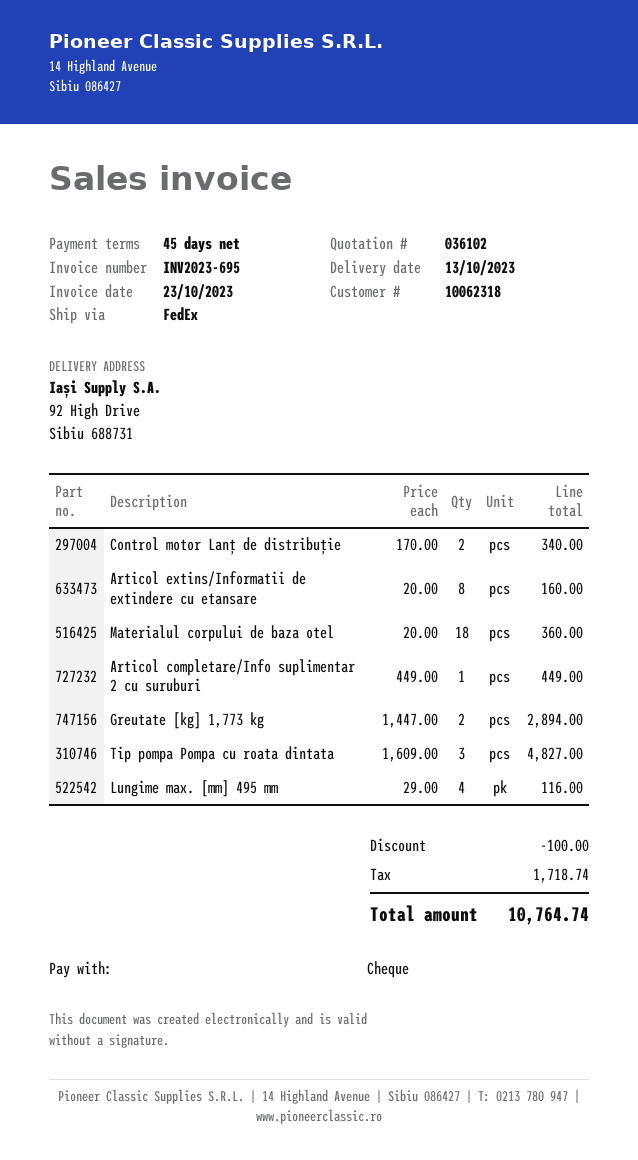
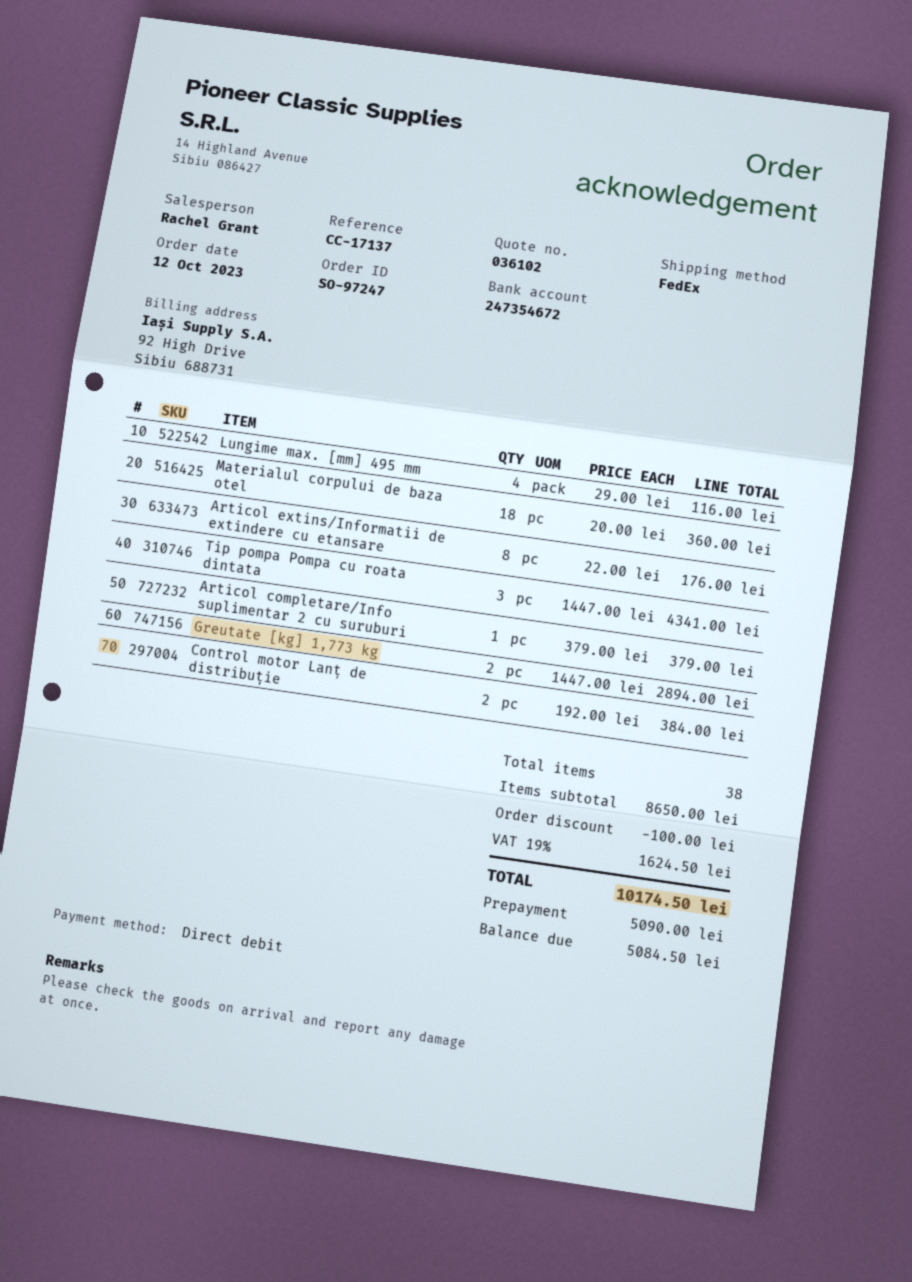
payment method: cheque -> direct debit
Control motor Lanț de distribuție: 2 x 170.00 = 340.00 -> 2 x 192.00 = 384.00
Articol extins/Informatii de extindere cu etansare: 8 x 20.00 = 160.00 -> 8 x 22.00 = 176.00
Articol completare/Info suplimentar 2 cu suruburi: 1 x 449.00 = 449.00 -> 1 x 379.00 = 379.00
Tip pompa Pompa cu roata dintata: 3 x 1609.00 = 4827.00 -> 3 x 1447.00 = 4341.00
tax: 1718.74 -> 1624.50
total: 10764.74 -> 10174.50

